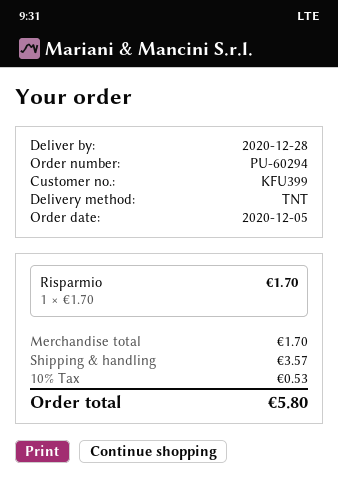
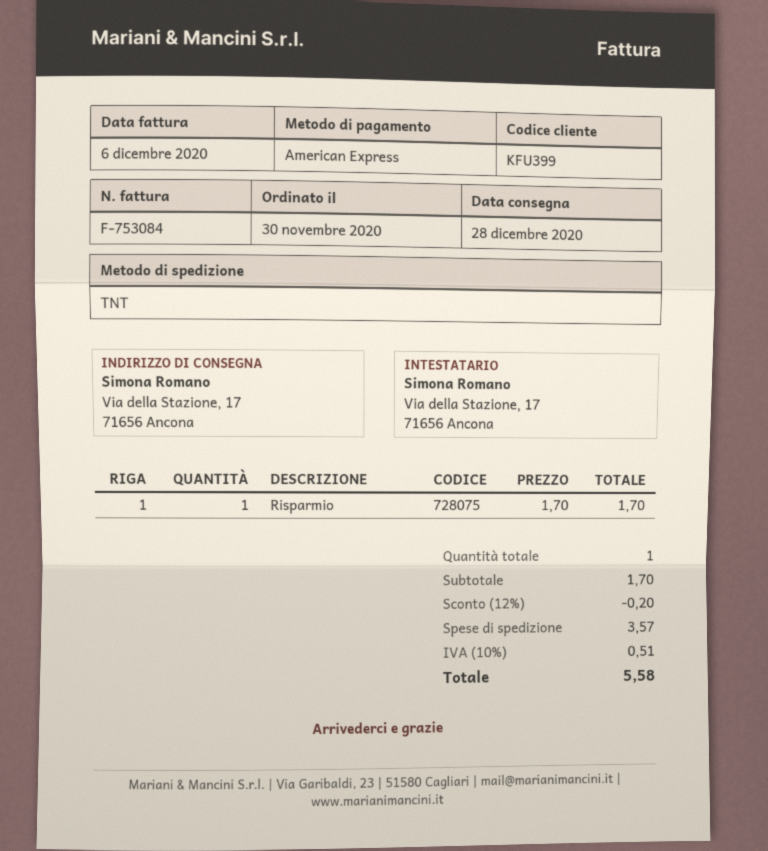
order date: 2020-12-05 -> 2020-11-30
discount: none -> 12% = 0.20
tax: 10% = 0.53 -> 10% = 0.51
total: 5.80 -> 5.58

